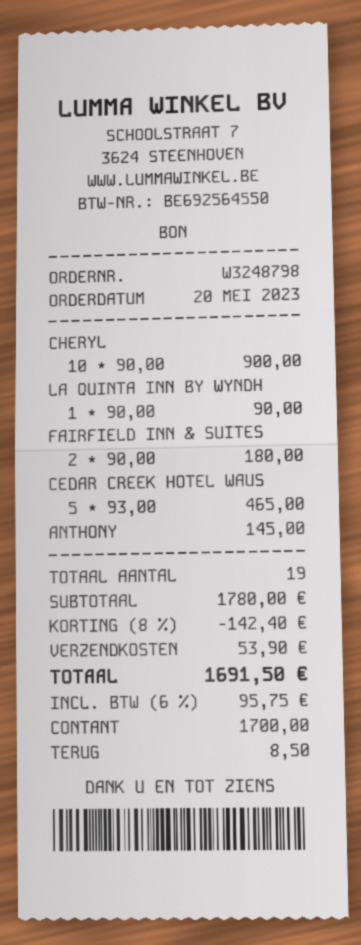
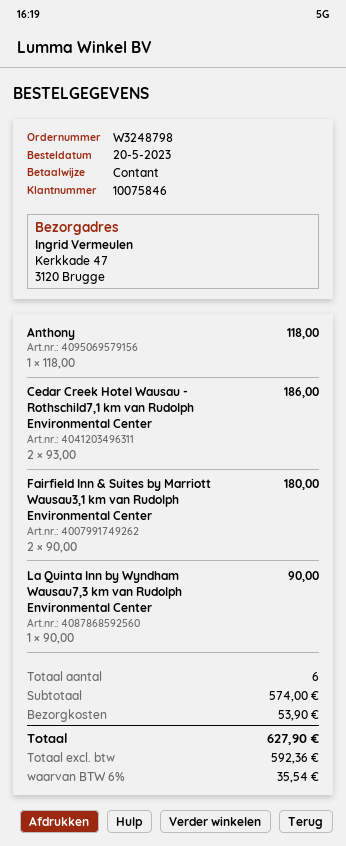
CHERYL: 10 x 90.00 = 900.00 -> none
CEDAR CREEK HOTEL WAUS: 5 x 93.00 = 465.00 -> 2 x 93.00 = 186.00
ANTHONY: 1 x 145.00 = 145.00 -> 1 x 118.00 = 118.00
total quantity: 19 -> 6
subtotal: 1780.00 -> 574.00
discount: 8% = 142.40 -> none
tax: 6% = 95.75 -> 6% = 35.54
total: 1691.50 -> 627.90

